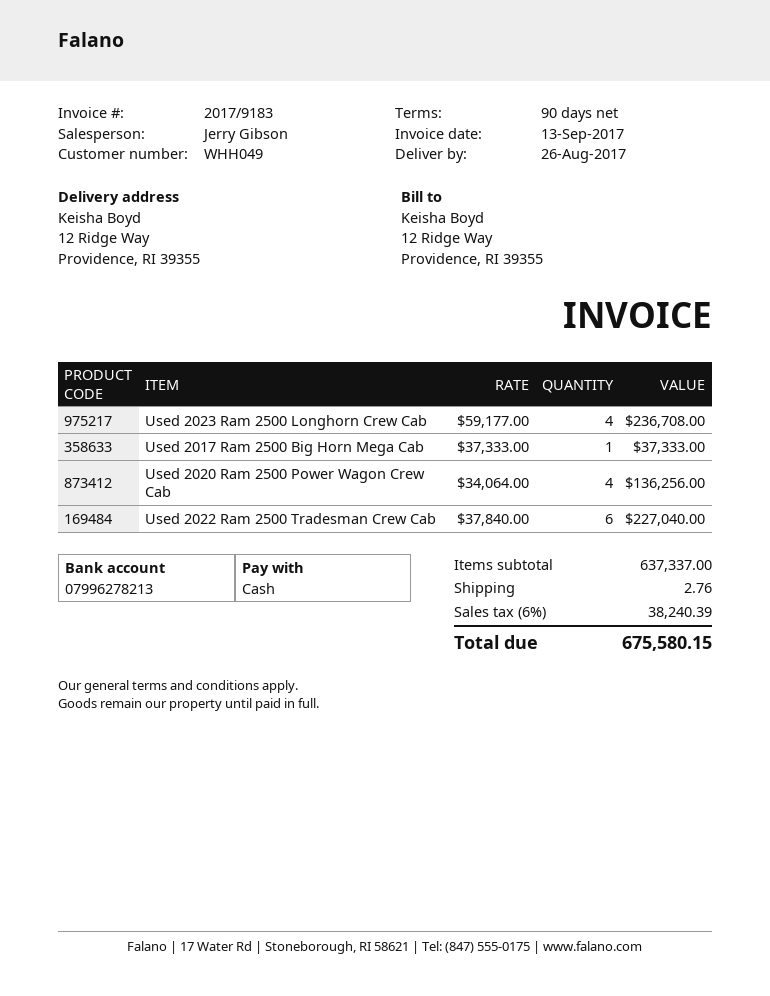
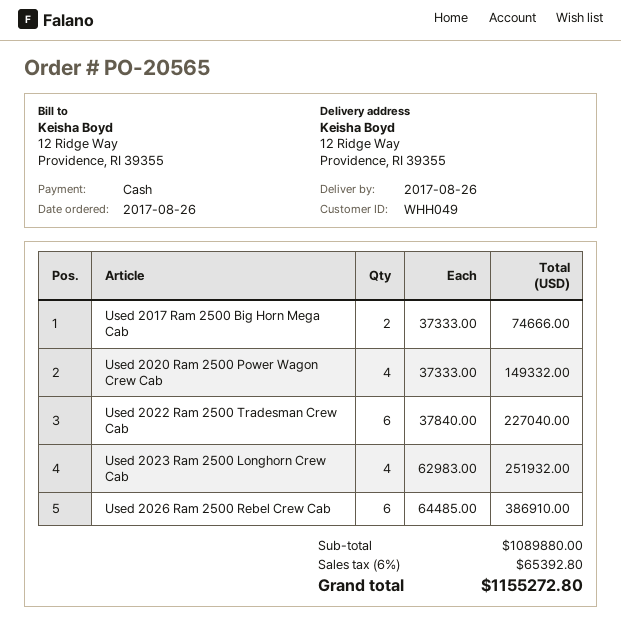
Used 2023 Ram 2500 Longhorn Crew Cab: 4 x 59177.00 = 236708.00 -> 4 x 62983.00 = 251932.00
Used 2017 Ram 2500 Big Horn Mega Cab: 1 x 37333.00 = 37333.00 -> 2 x 37333.00 = 74666.00
Used 2020 Ram 2500 Power Wagon Crew Cab: 4 x 34064.00 = 136256.00 -> 4 x 37333.00 = 149332.00
Used 2026 Ram 2500 Rebel Crew Cab: none -> 6 x 64485.00 = 386910.00
subtotal: 637337.00 -> 1089880.00
shipping: 2.76 -> none
tax: 6% = 38240.39 -> 6% = 65392.80
total: 675580.15 -> 1155272.80

